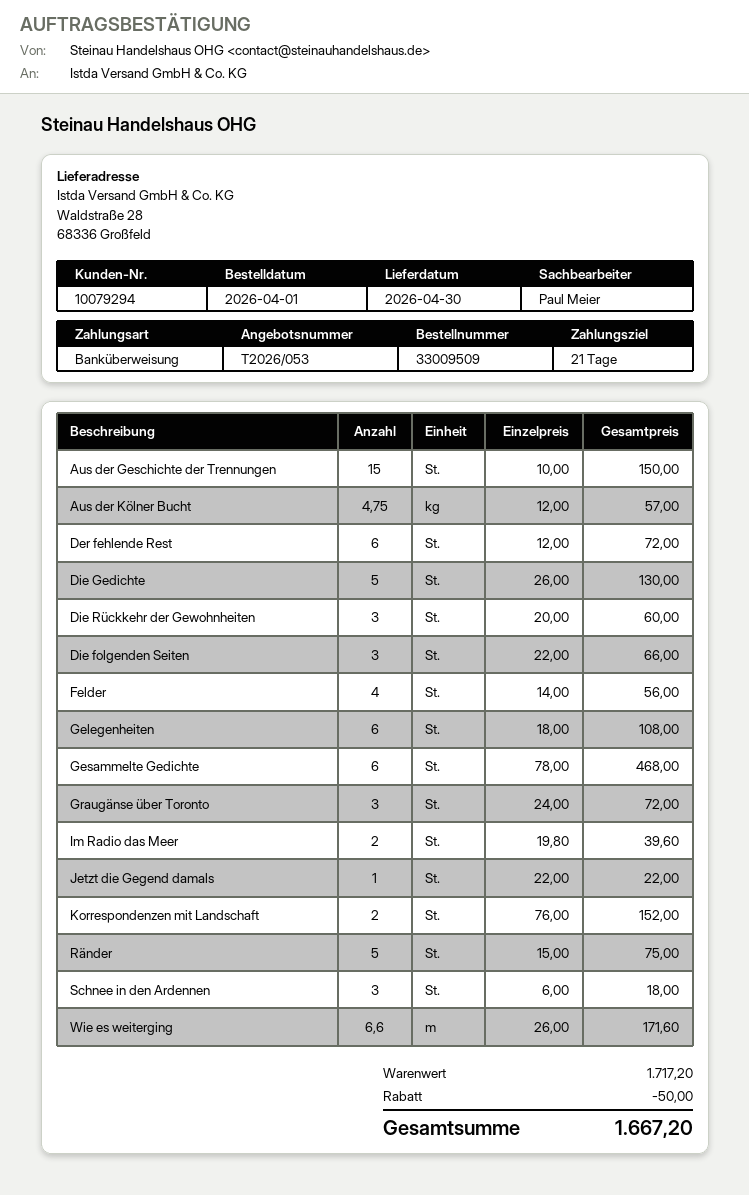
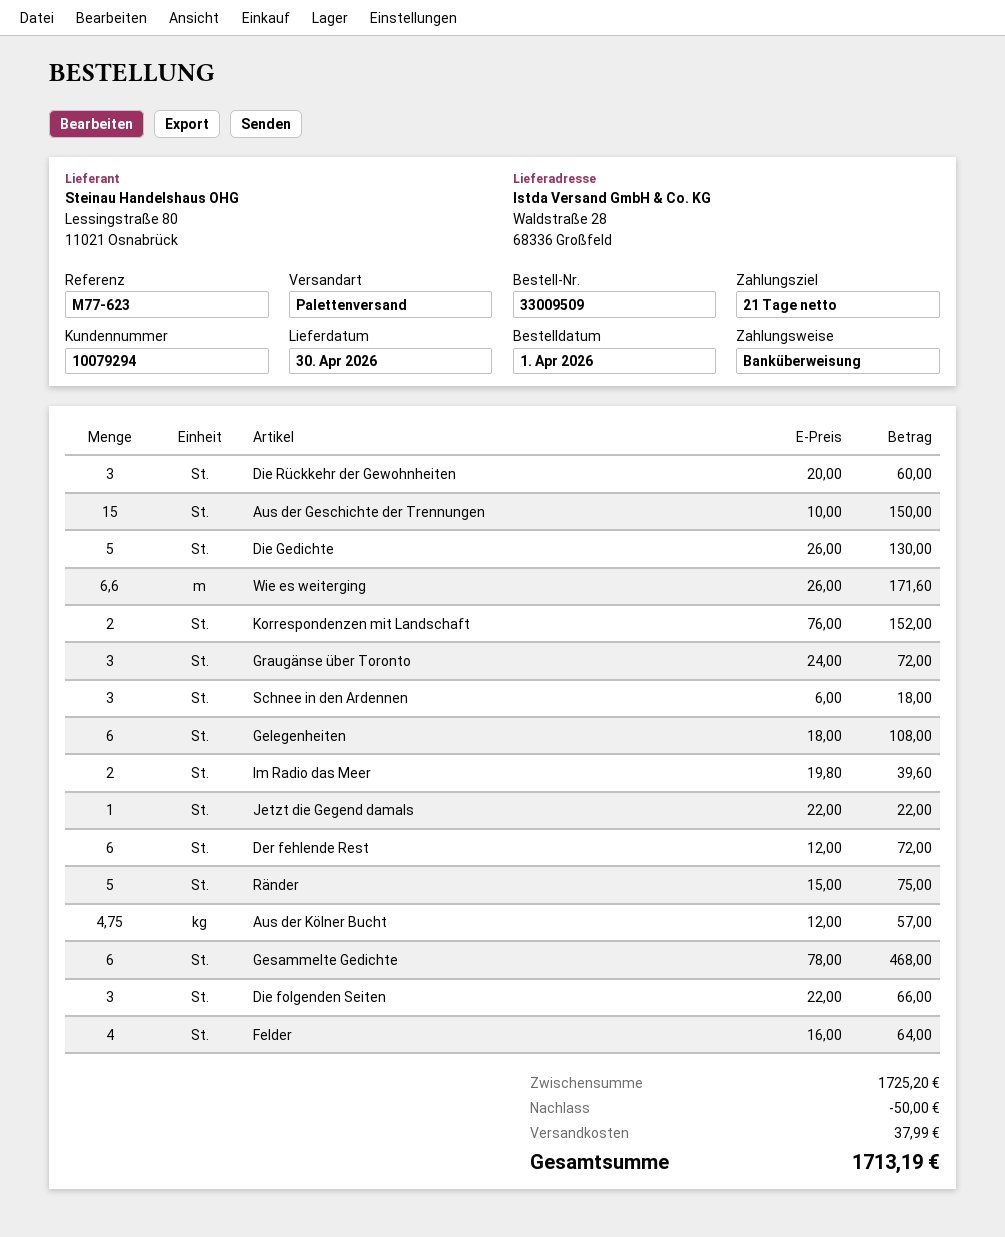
Felder: 4 x 14.00 = 56.00 -> 4 x 16.00 = 64.00
subtotal: 1717.20 -> 1725.20
shipping: none -> 37.99
total: 1667.20 -> 1713.19

